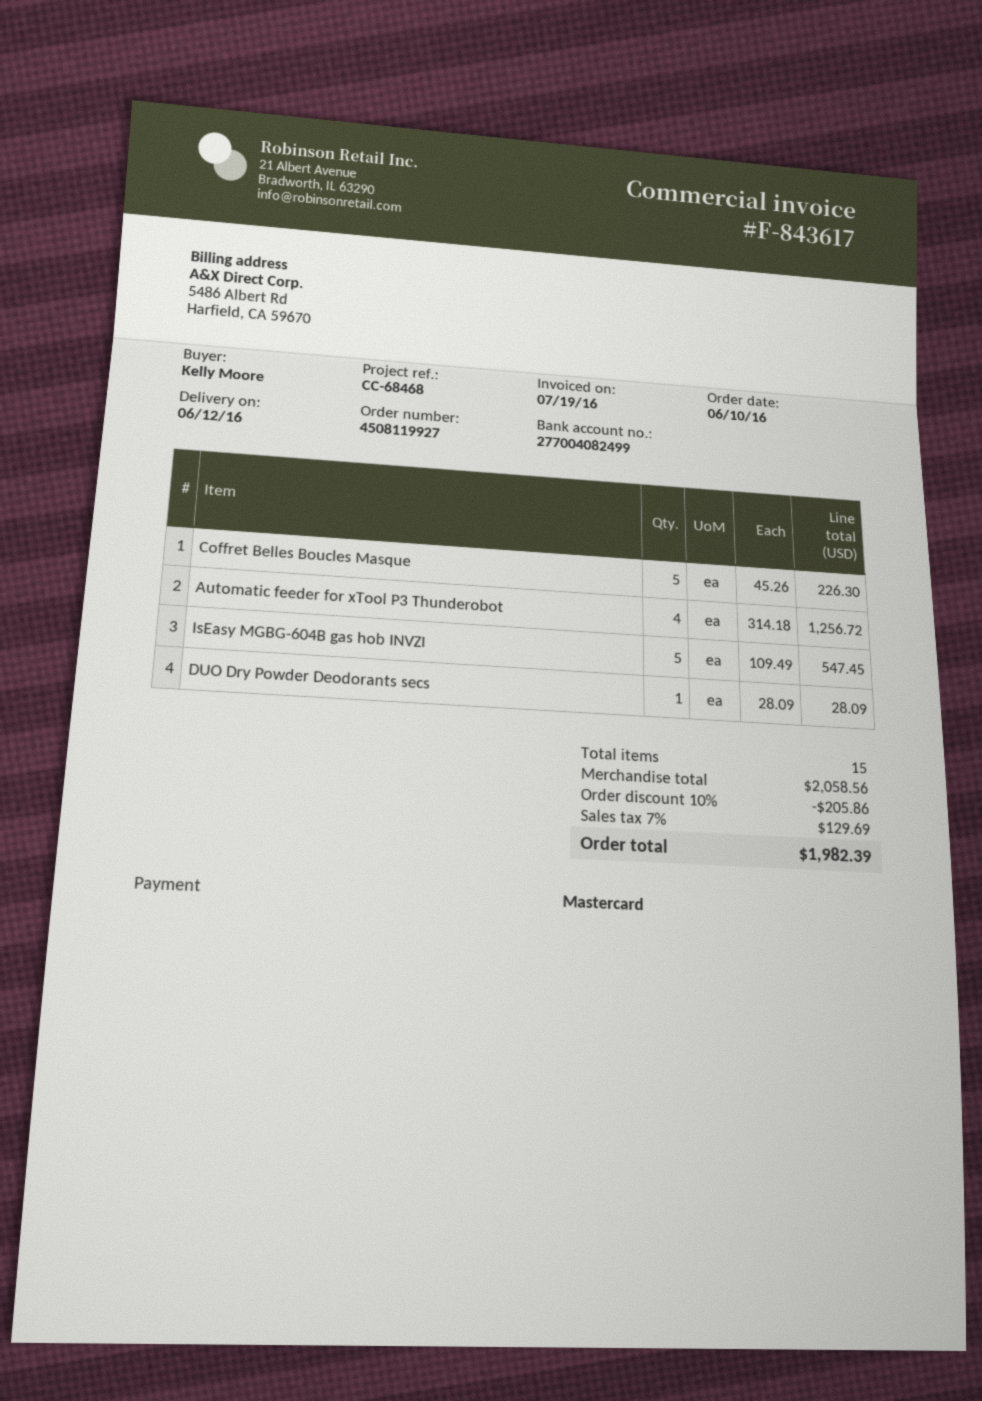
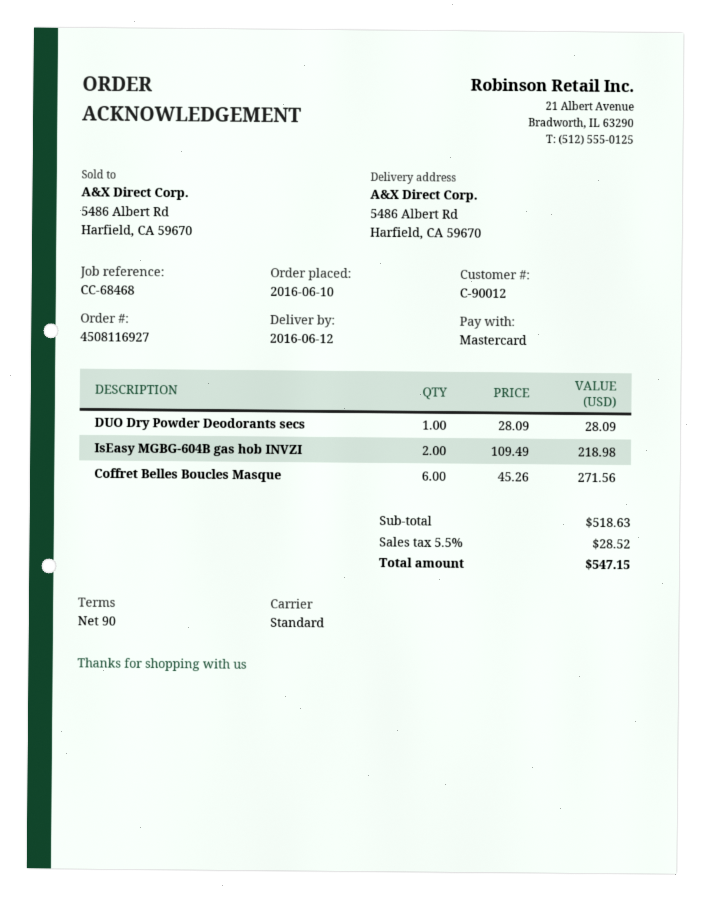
order number: 4508119927 -> 4508116927
Coffret Belles Boucles Masque: 5 x 45.26 = 226.30 -> 6 x 45.26 = 271.56
Automatic feeder for xTool P3 Thunderobot: 4 x 314.18 = 1256.72 -> none
IsEasy MGBG-604B gas hob INVZI: 5 x 109.49 = 547.45 -> 2 x 109.49 = 218.98
subtotal: 2058.56 -> 518.63
discount: 10% = 205.86 -> none
tax: 7% = 129.69 -> 5.5% = 28.52
total: 1982.39 -> 547.15

